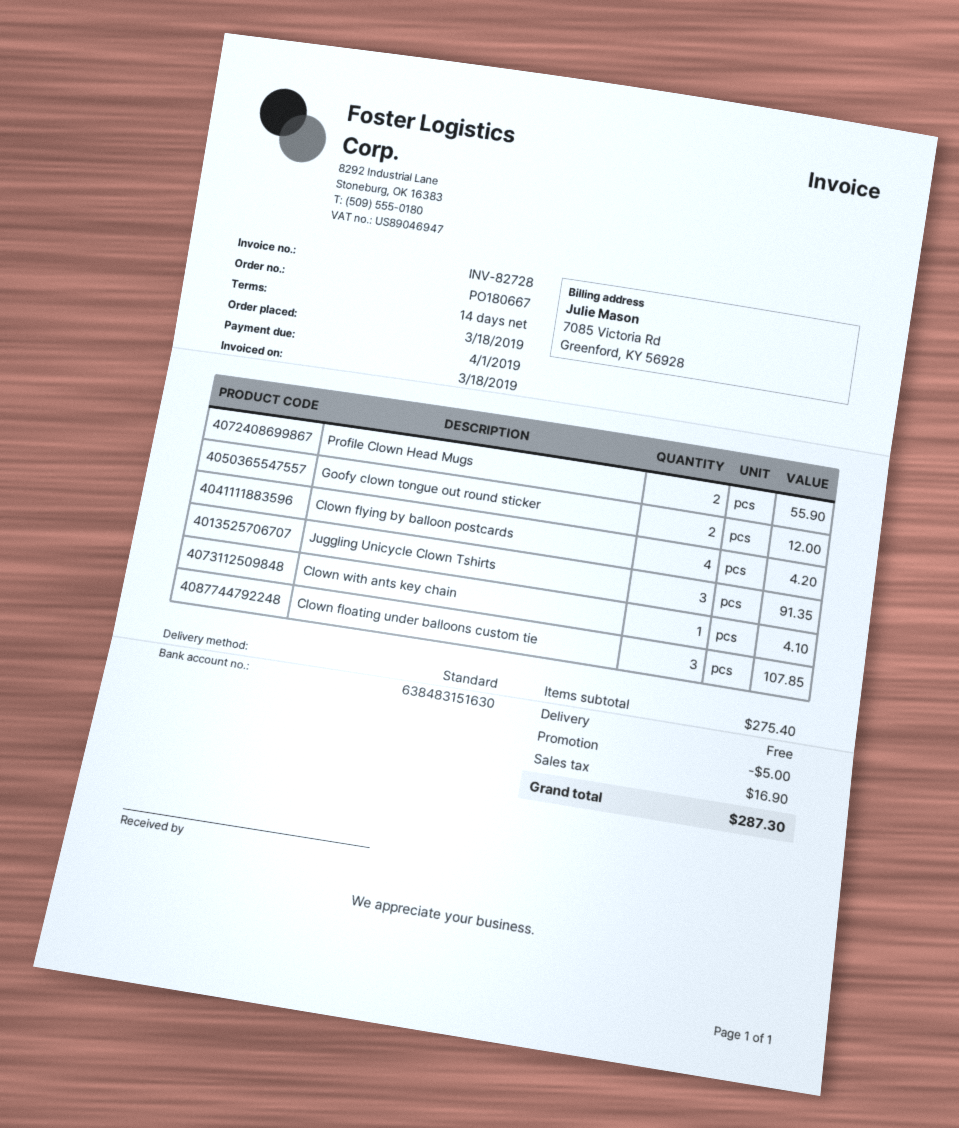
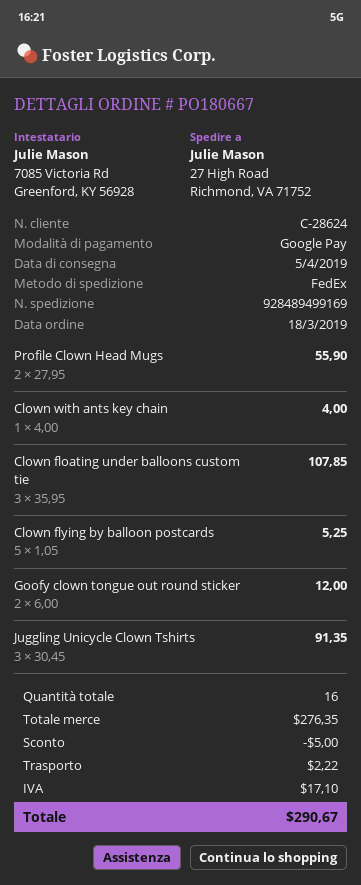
shipping method: standard -> FedEx
Clown flying by balloon postcards: 4 for 4.20 -> 5 for 5.25
Clown with ants key chain: 1 for 4.10 -> 1 for 4.00
subtotal: 275.40 -> 276.35
shipping: 0.00 -> 2.22
tax: 16.90 -> 17.10
total: 287.30 -> 290.67

